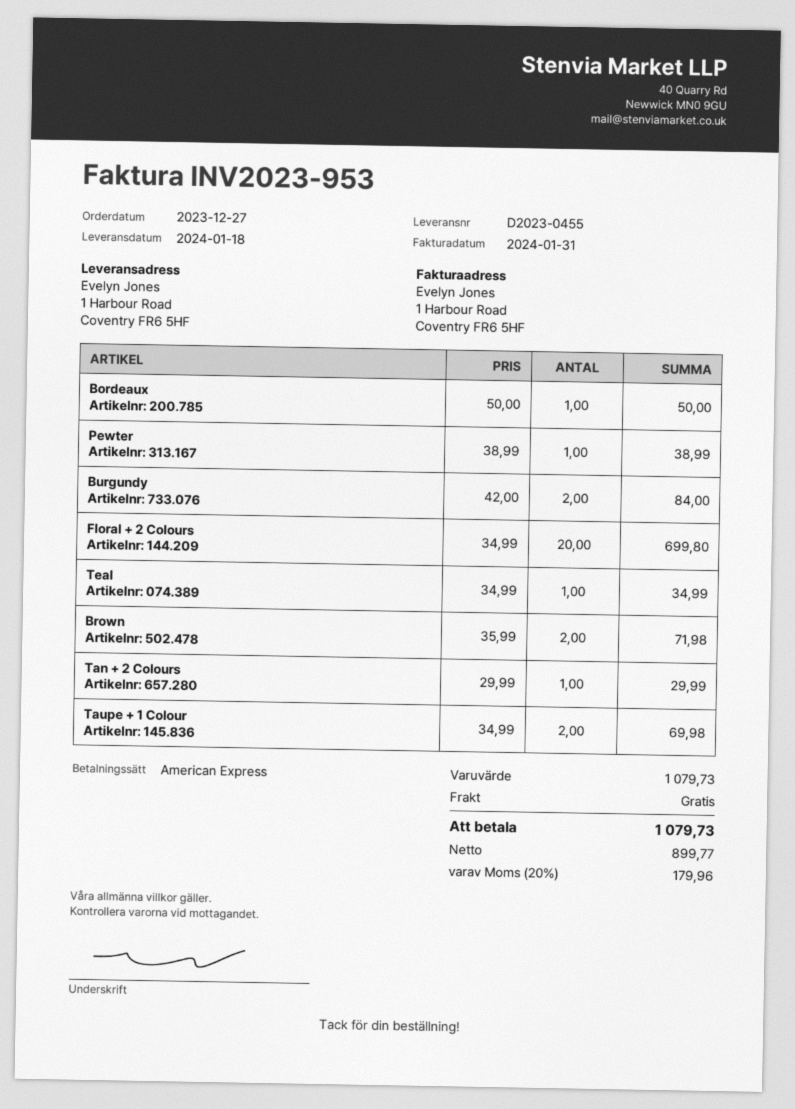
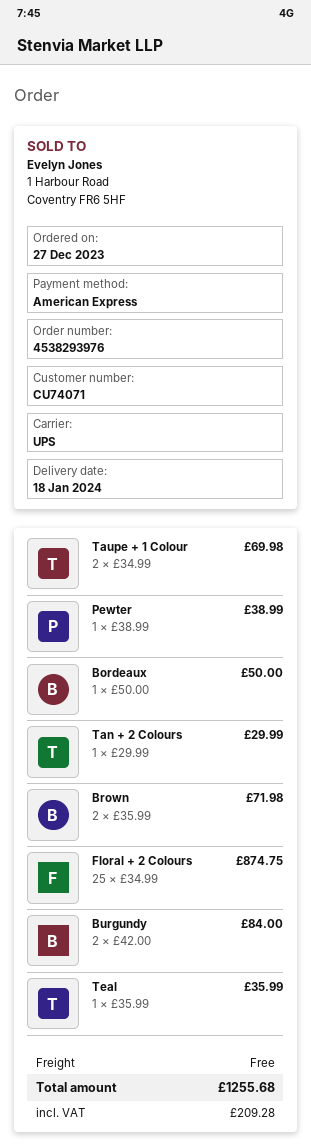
Floral + 2 Colours: 20 x 34.99 = 699.80 -> 25 x 34.99 = 874.75
Teal: 1 x 34.99 = 34.99 -> 1 x 35.99 = 35.99
tax: 179.96 -> 209.28
total: 1079.73 -> 1255.68

